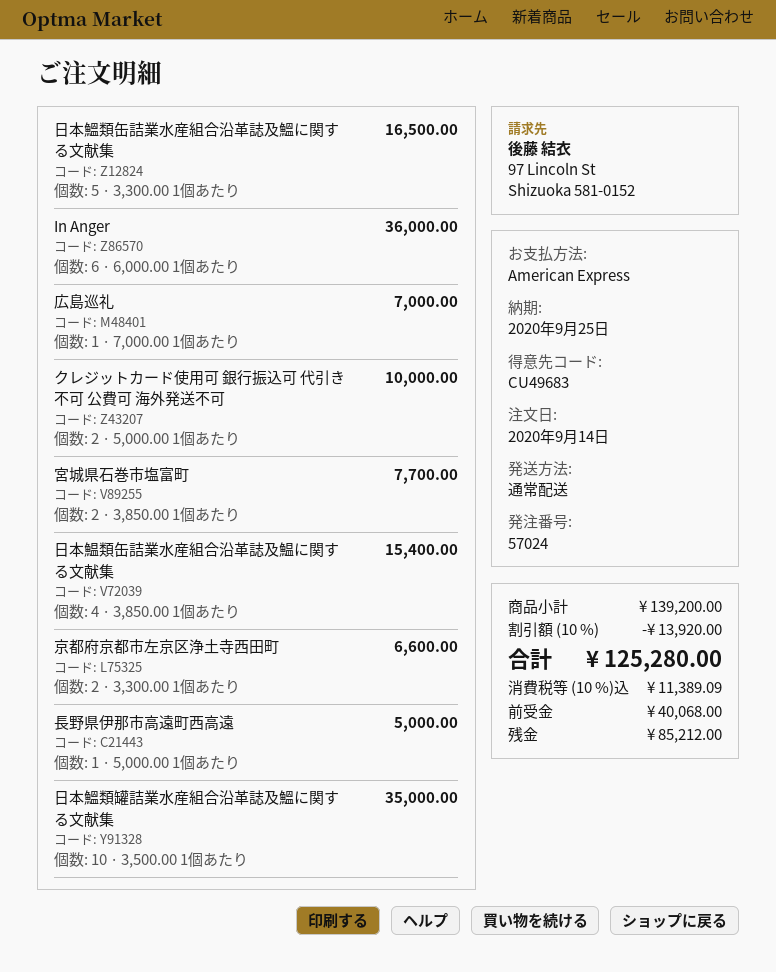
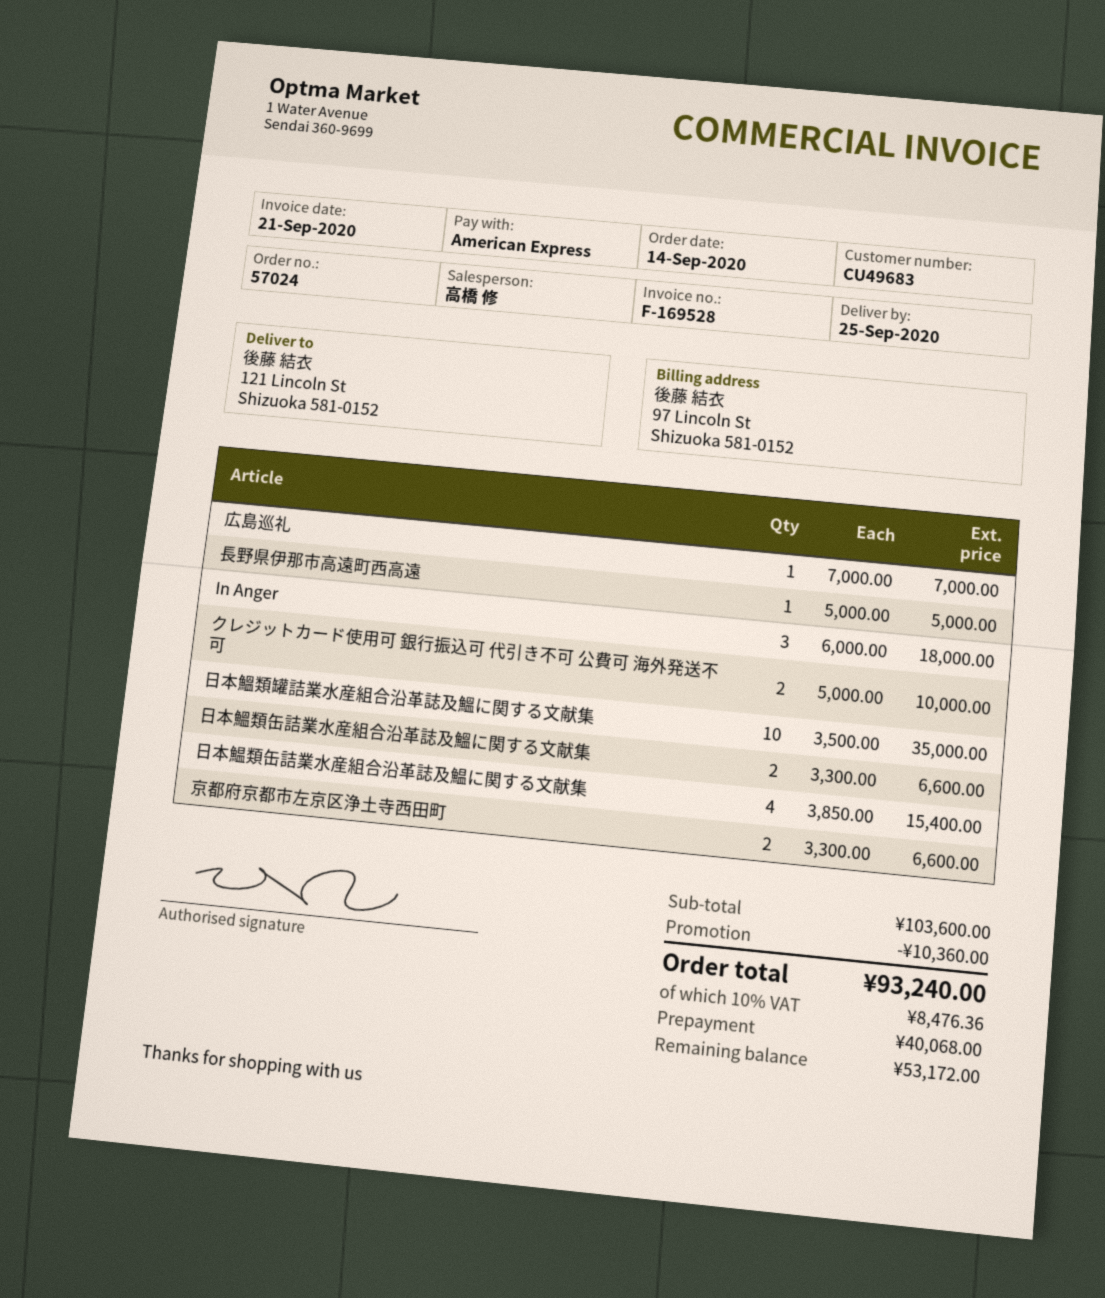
日本鰮類缶詰業水産組合沿革誌及鰮に関する文献集: 5 x 3300.00 = 16500.00 -> 2 x 3300.00 = 6600.00
In Anger: 6 x 6000.00 = 36000.00 -> 3 x 6000.00 = 18000.00
宮城県石巻市塩富町: 2 x 3850.00 = 7700.00 -> none
subtotal: 139200.00 -> 103600.00
discount: 13920.00 -> 10360.00
tax: 10% = 11389.09 -> 10% = 8476.36
total: 125280.00 -> 93240.00
balance: 85212.00 -> 53172.00

